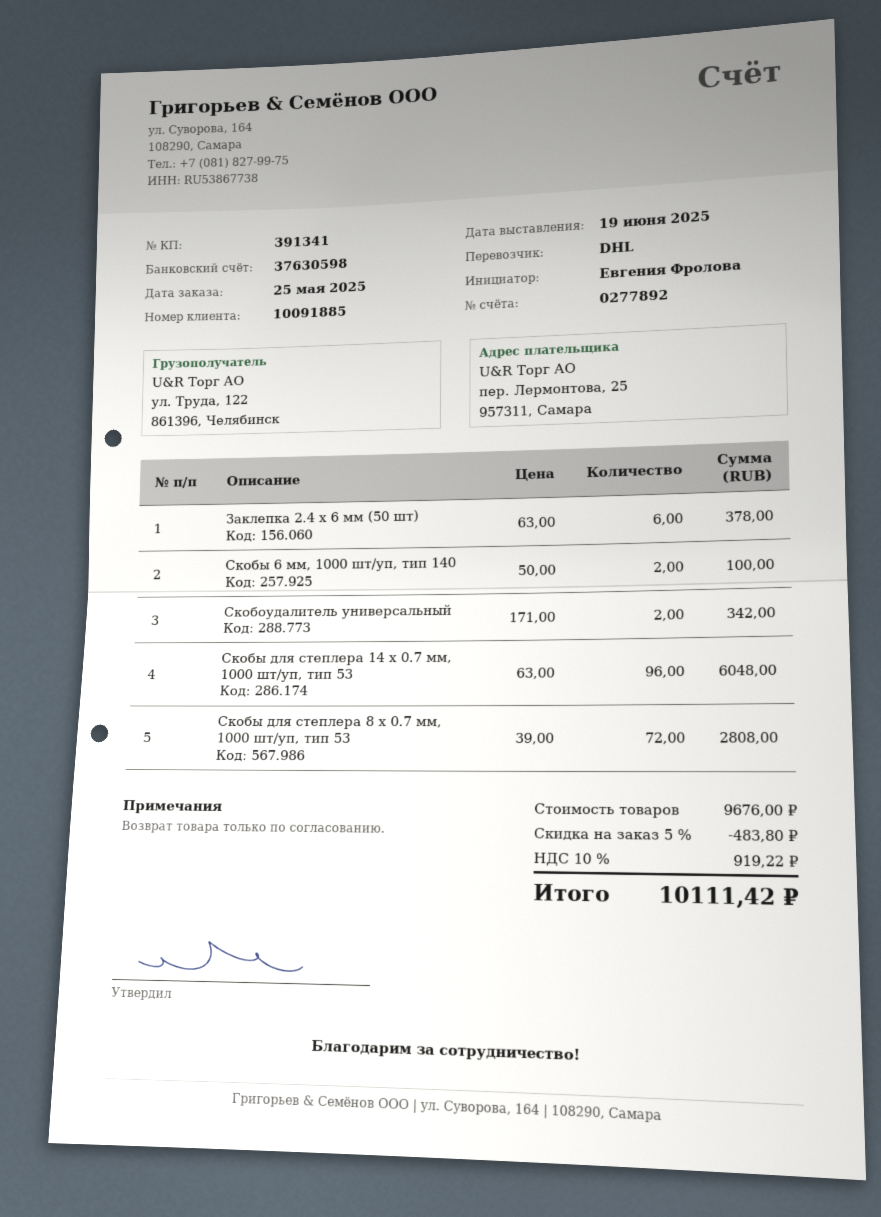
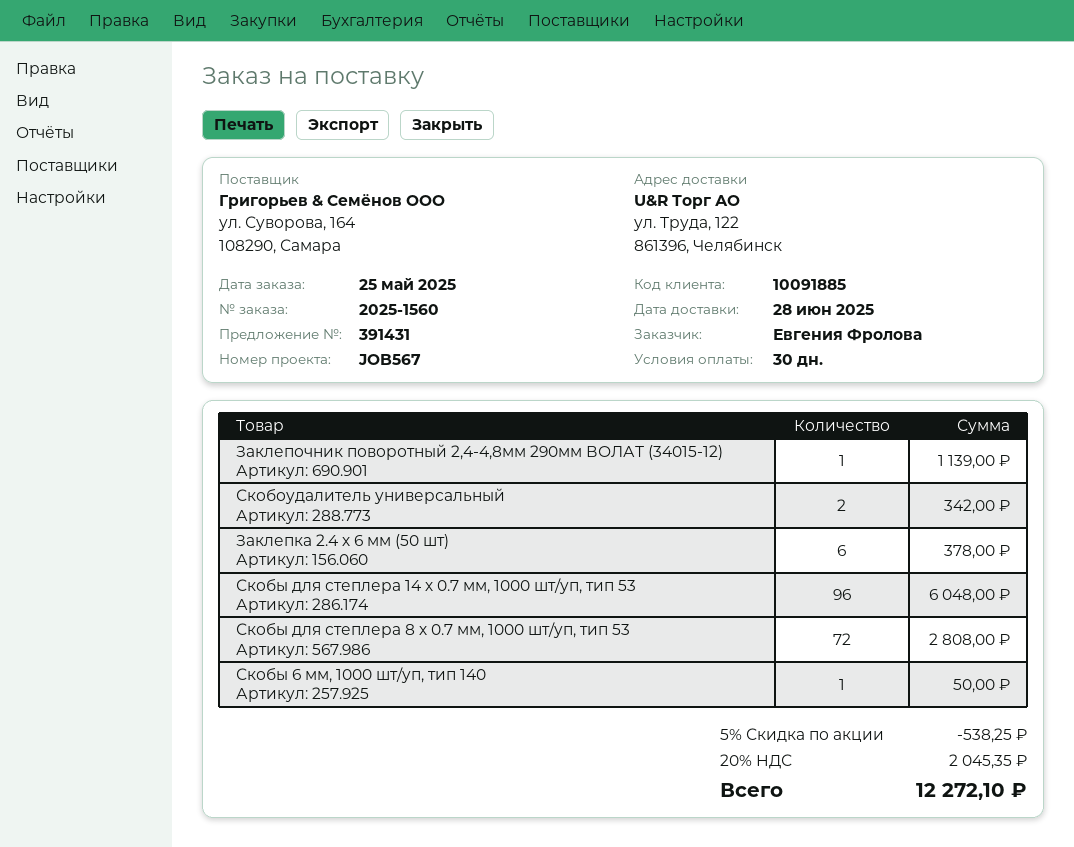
quote number: 391341 -> 391431
Скобы 6 мм, 1000 шт/уп, тип 140: 2 for 100.00 -> 1 for 50.00
Заклепочник поворотный 2,4-4,8мм 290мм ВОЛАТ (34015-12): none -> 1 for 1139.00
discount: 5% = 483.80 -> 5% = 538.25
tax: 10% = 919.22 -> 20% = 2045.35
total: 10111.42 -> 12272.10

